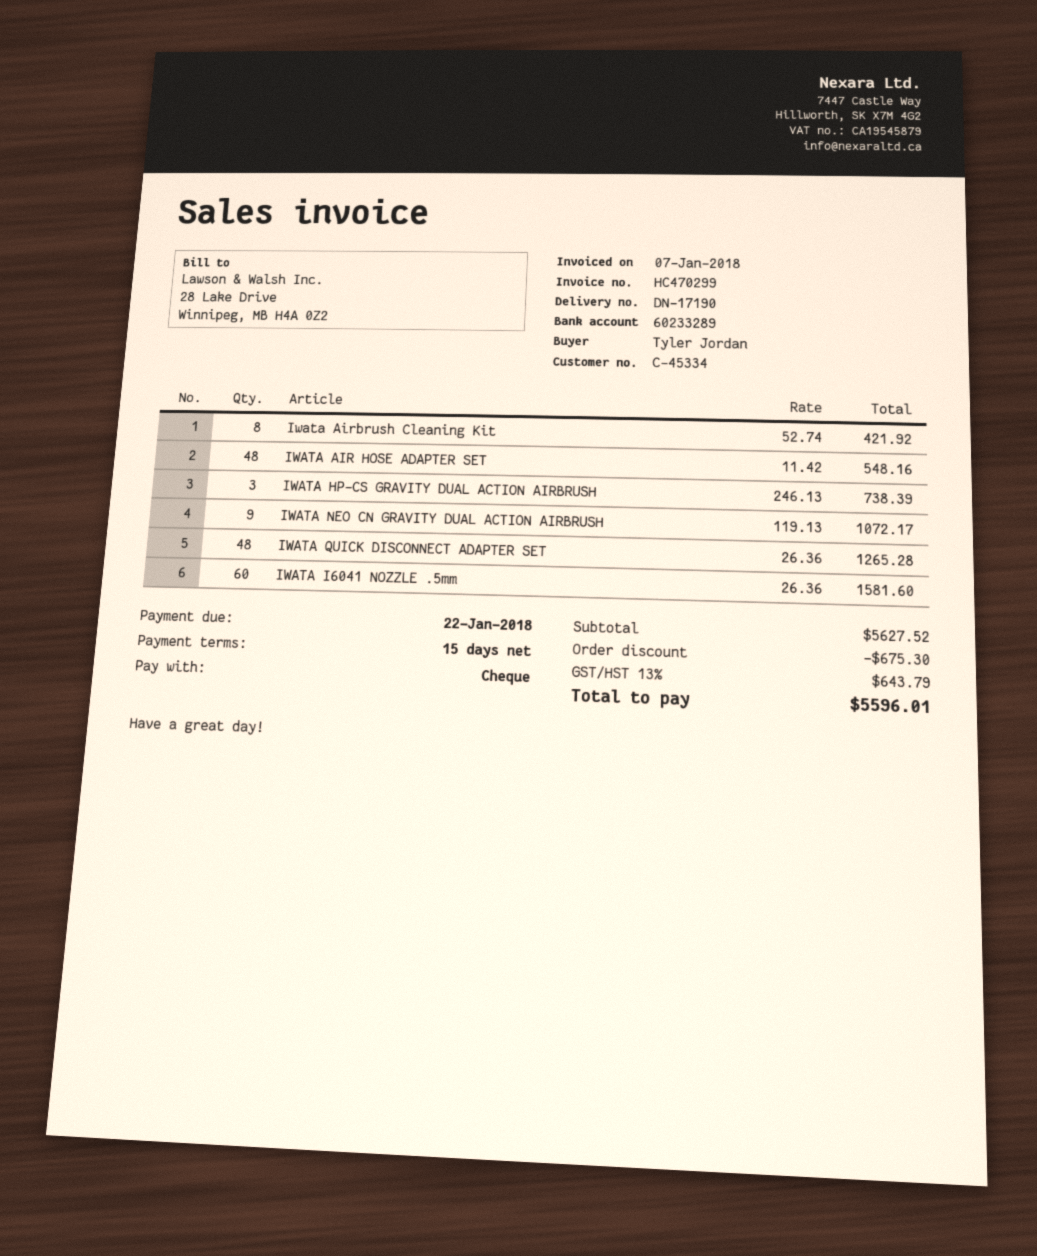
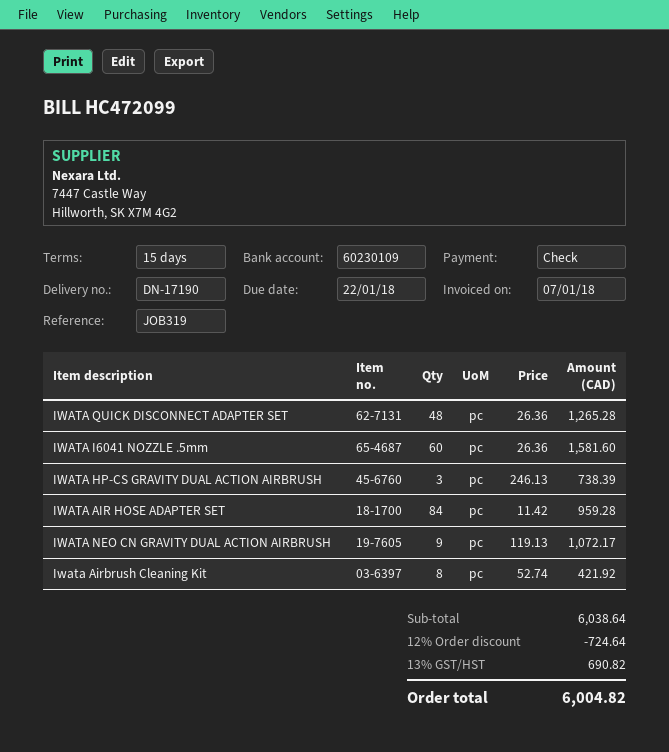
invoice number: HC470299 -> HC472099
bank account: 60233289 -> 60230109
IWATA AIR HOSE ADAPTER SET: 48 x 11.42 = 548.16 -> 84 x 11.42 = 959.28
subtotal: 5627.52 -> 6038.64
discount: 675.30 -> 724.64
tax: 13% = 643.79 -> 13% = 690.82
total: 5596.01 -> 6004.82

